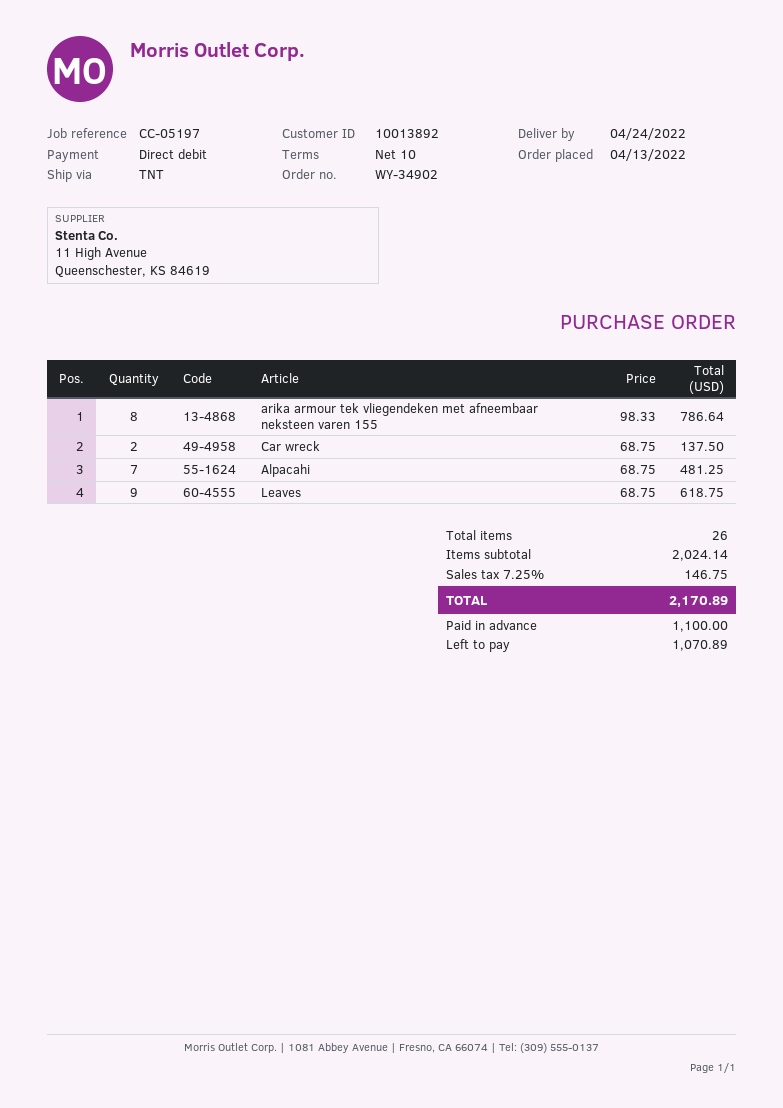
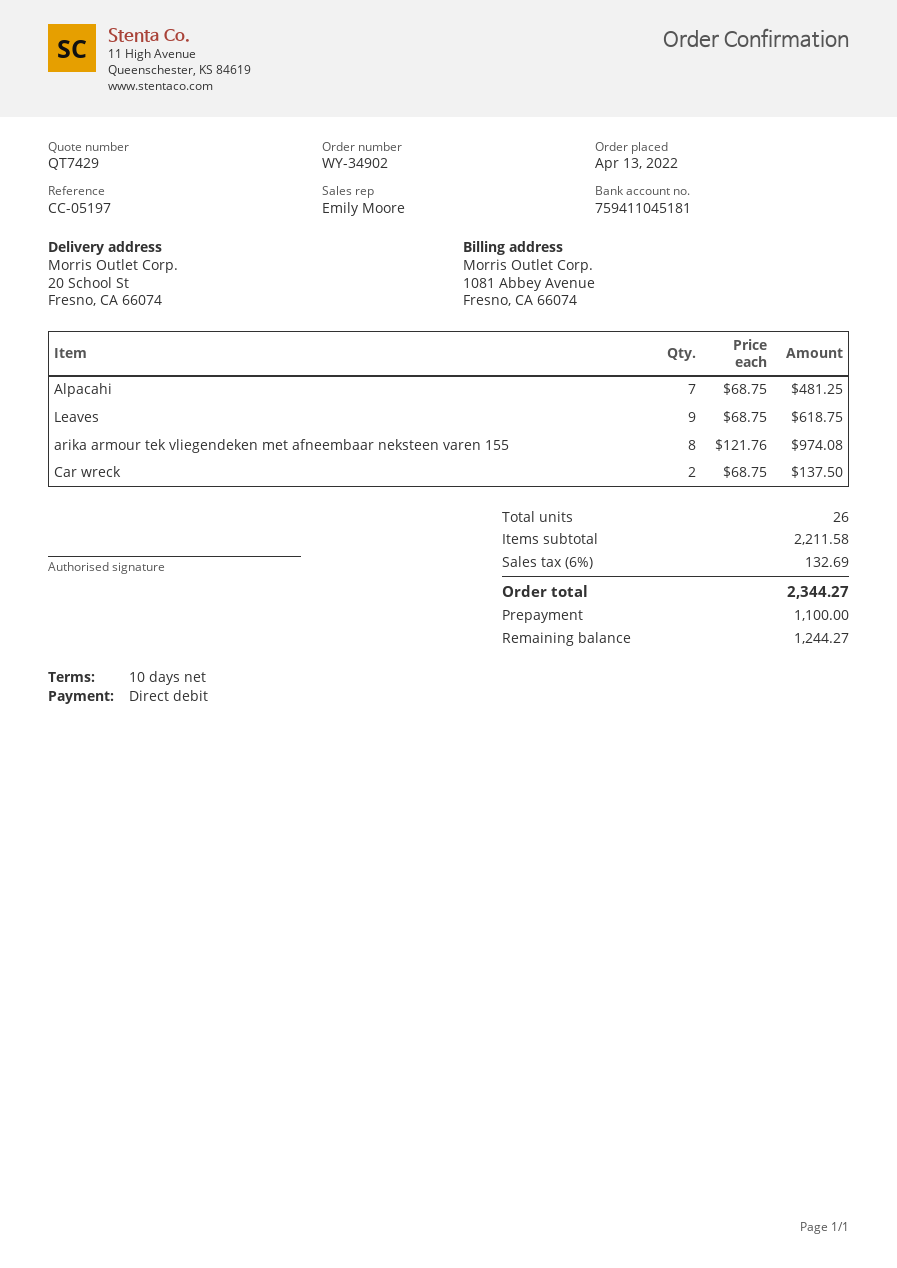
arika armour tek vliegendeken met afneembaar neksteen varen 155: 8 x 98.33 = 786.64 -> 8 x 121.76 = 974.08
subtotal: 2024.14 -> 2211.58
tax: 7.25% = 146.75 -> 6% = 132.69
total: 2170.89 -> 2344.27
balance: 1070.89 -> 1244.27

